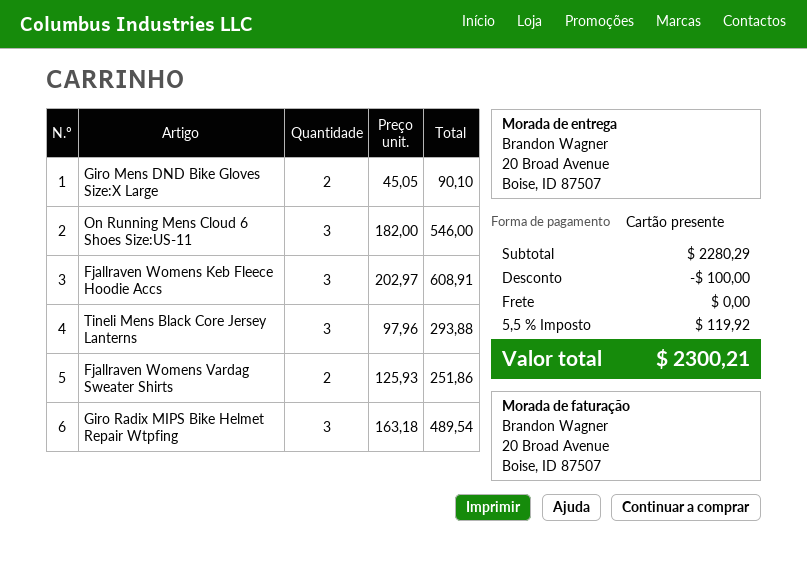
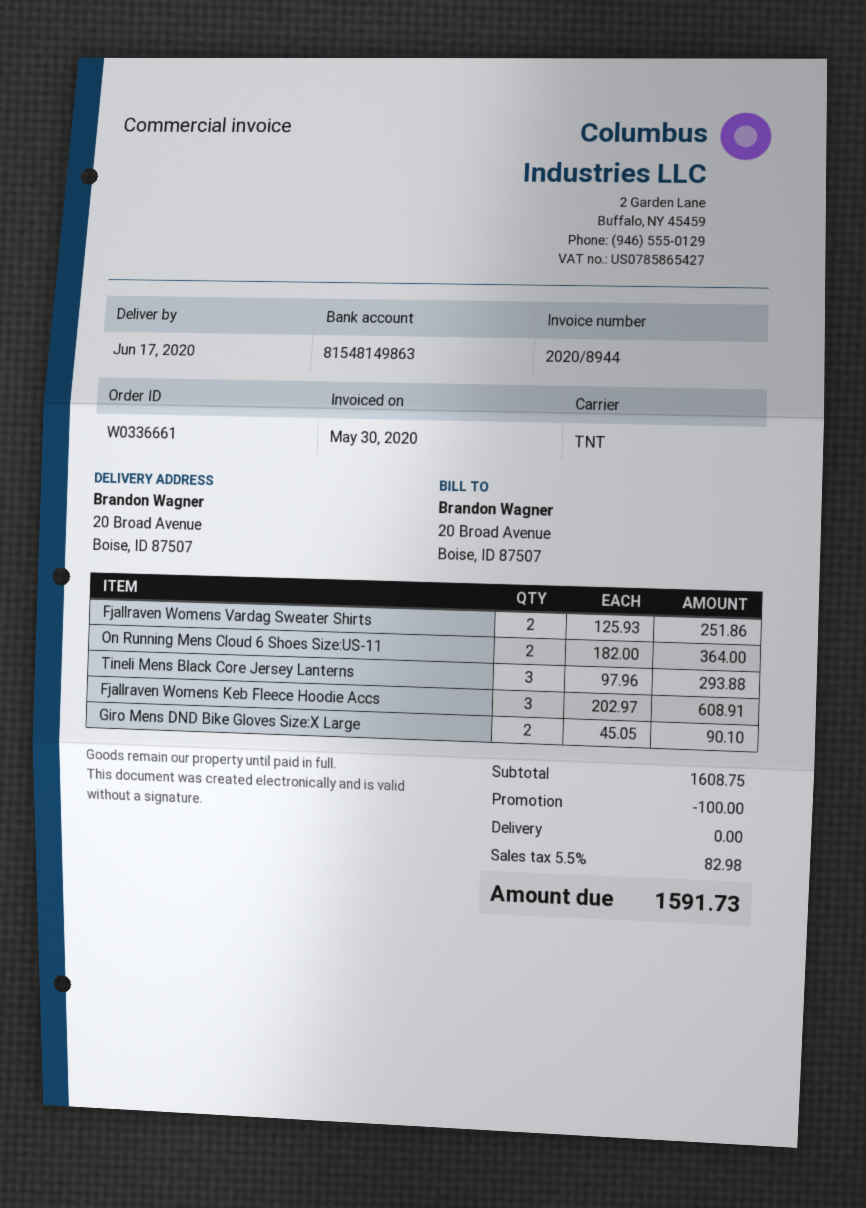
On Running Mens Cloud 6 Shoes Size:US-11: 3 x 182.00 = 546.00 -> 2 x 182.00 = 364.00
Giro Radix MIPS Bike Helmet Repair Wtpfing: 3 x 163.18 = 489.54 -> none
subtotal: 2280.29 -> 1608.75
tax: 5.5% = 119.92 -> 5.5% = 82.98
total: 2300.21 -> 1591.73

